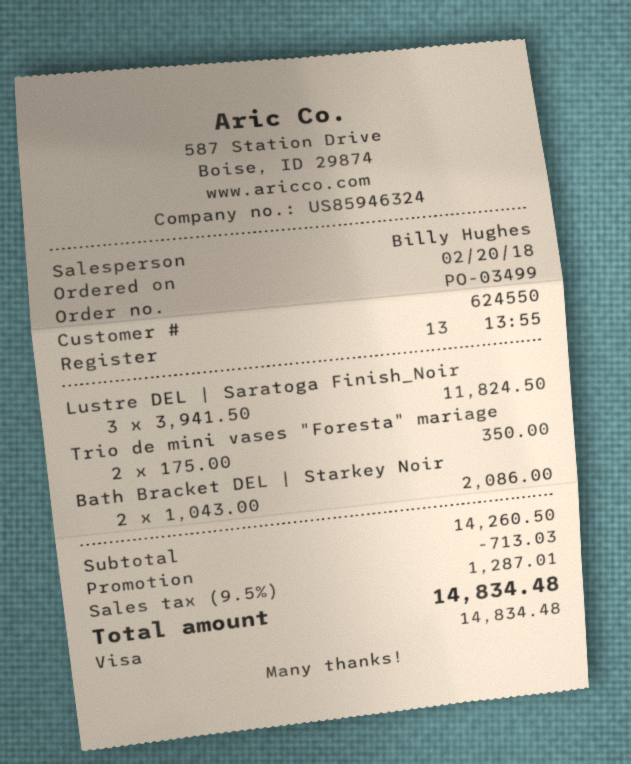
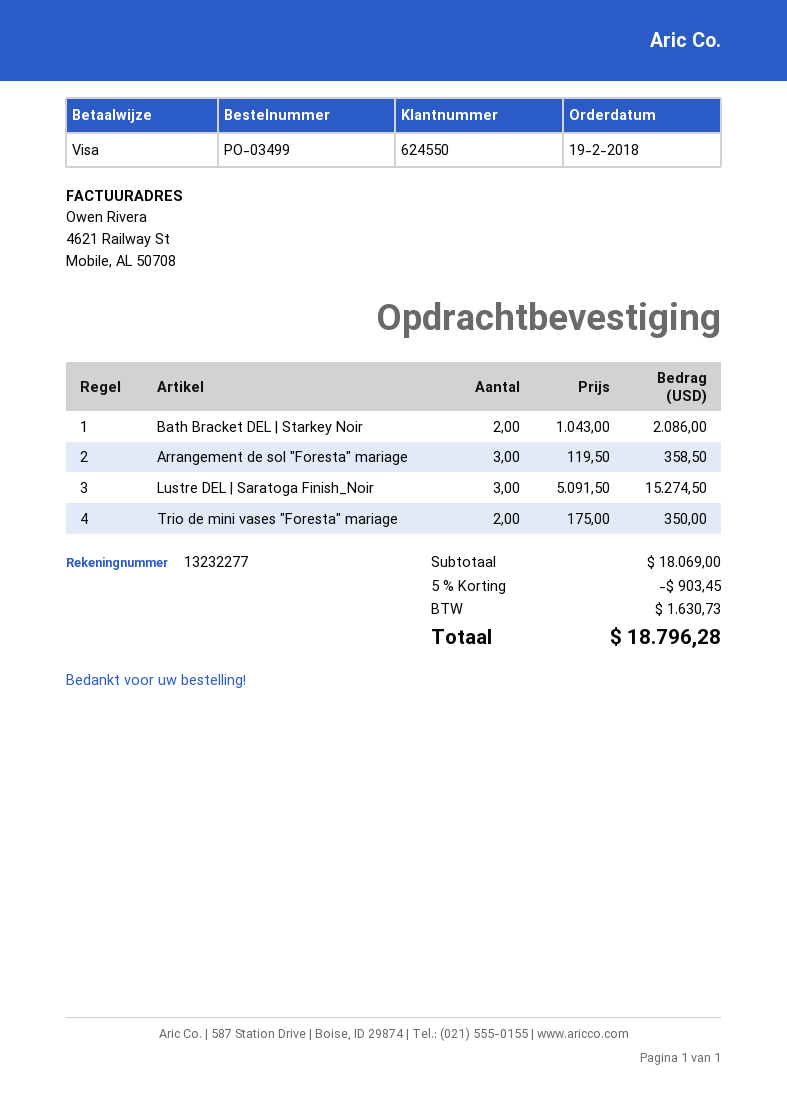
order date: 2018-02-20 -> 2018-02-19
Lustre DEL | Saratoga Finish_Noir: 3 x 3941.50 = 11824.50 -> 3 x 5091.50 = 15274.50
Arrangement de sol "Foresta" mariage: none -> 3 x 119.50 = 358.50
subtotal: 14260.50 -> 18069.00
discount: 713.03 -> 903.45
tax: 1287.01 -> 1630.73
total: 14834.48 -> 18796.28

